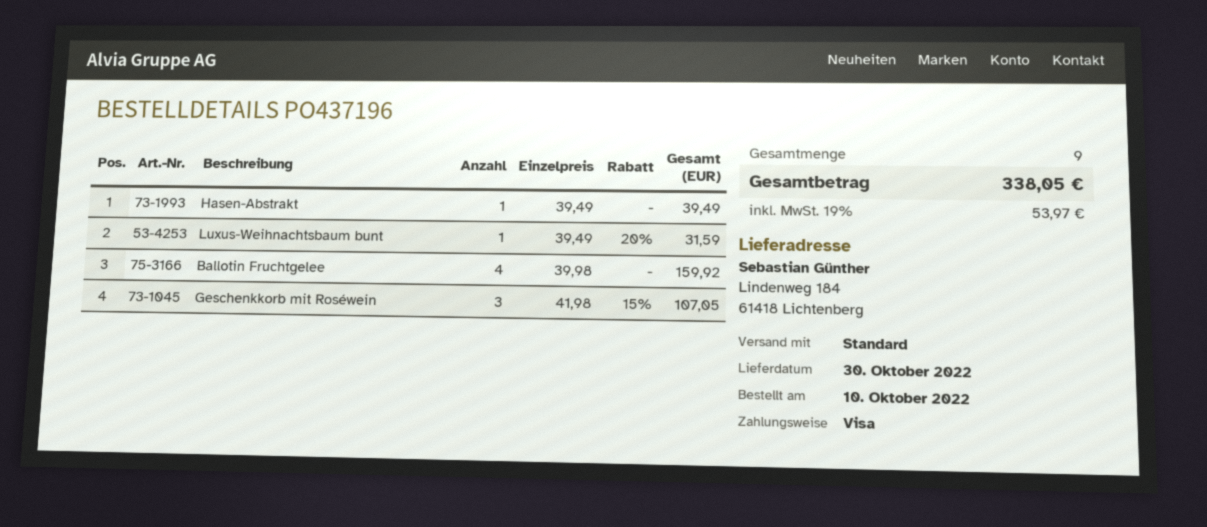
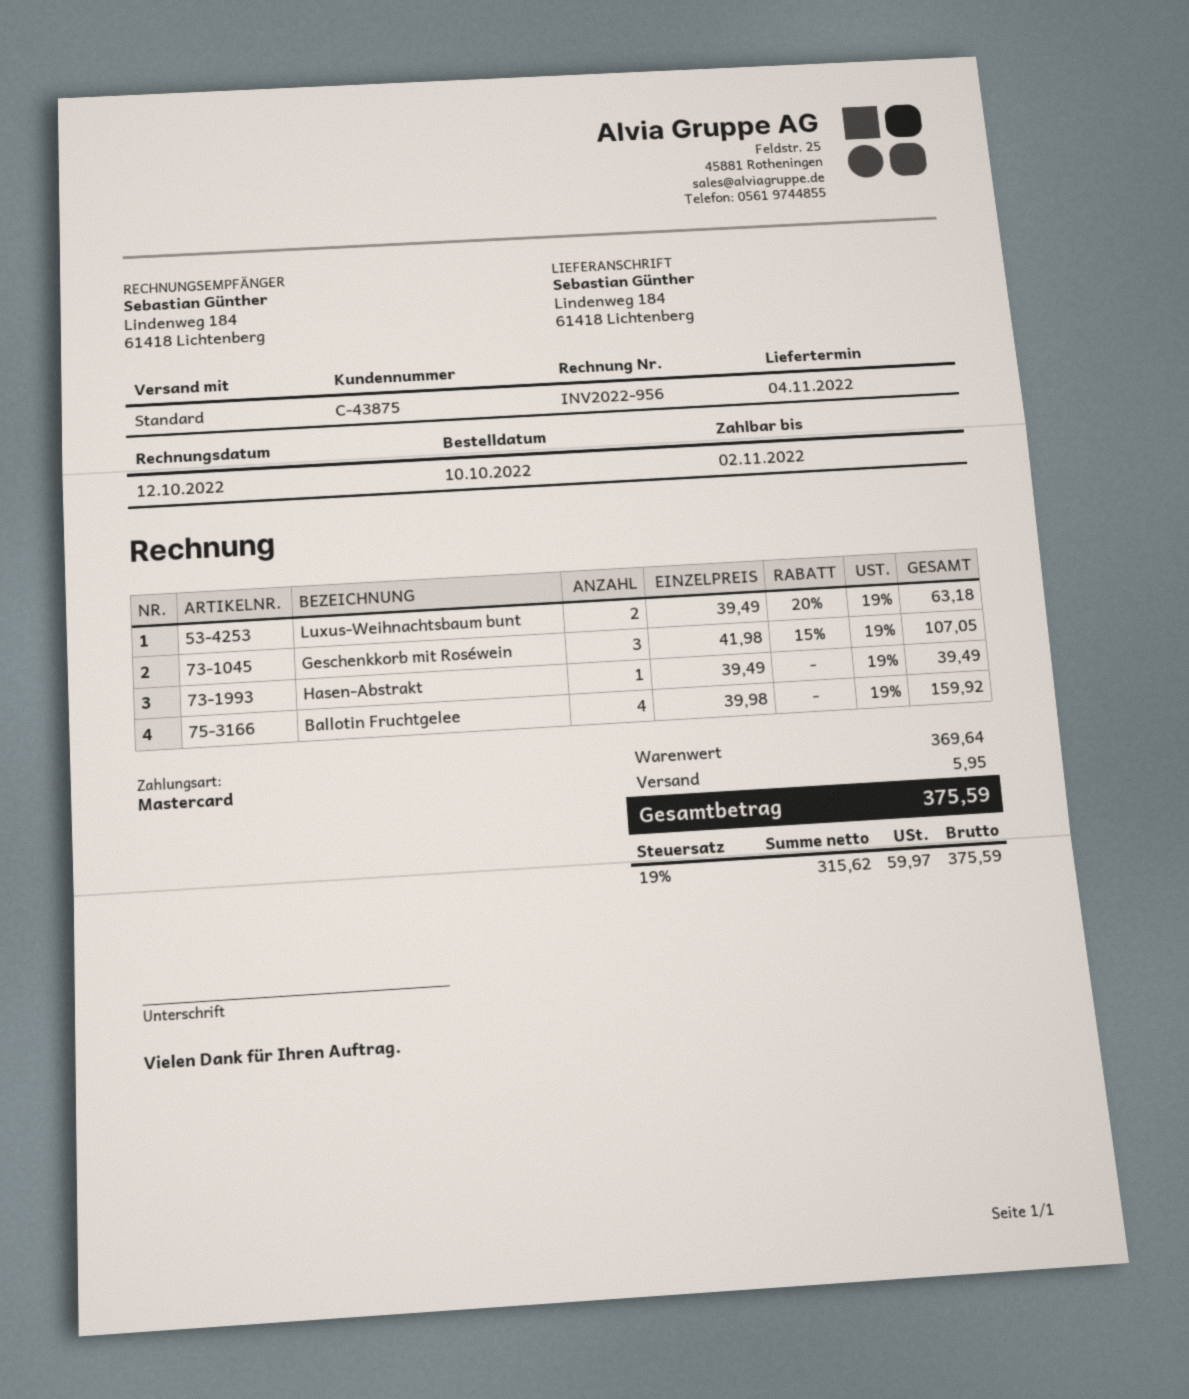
delivery date: 2022-10-30 -> 2022-11-04
payment method: Visa -> Mastercard
Luxus-Weihnachtsbaum bunt: 1 x 39.49 - 20% = 31.59 -> 2 x 39.49 - 20% = 63.18
shipping: none -> 5.95
tax: 19% = 53.97 -> 19% = 59.97
total: 338.05 -> 375.59

